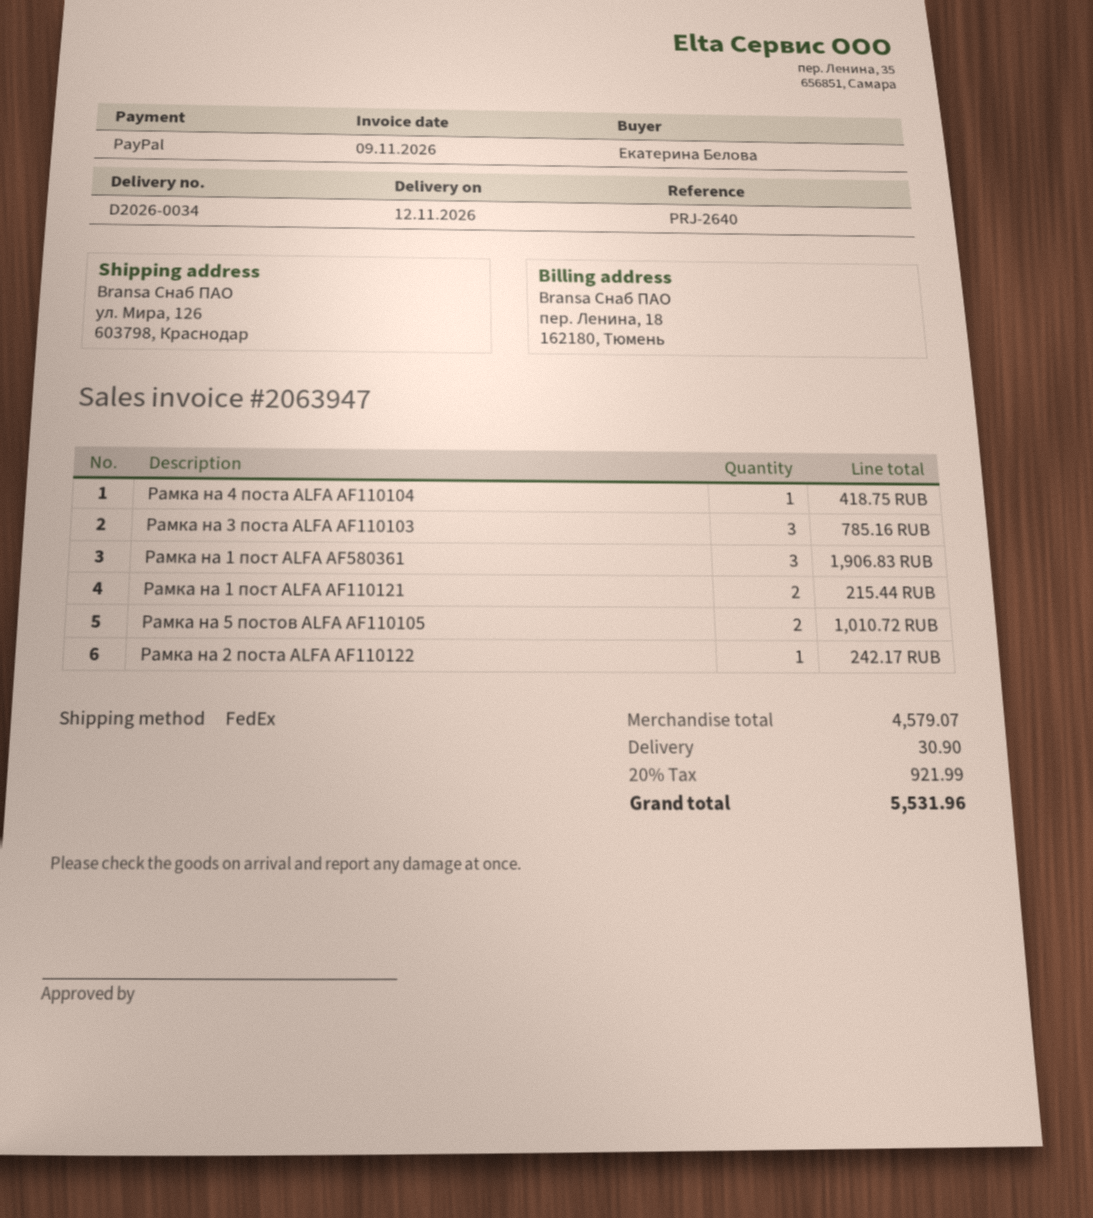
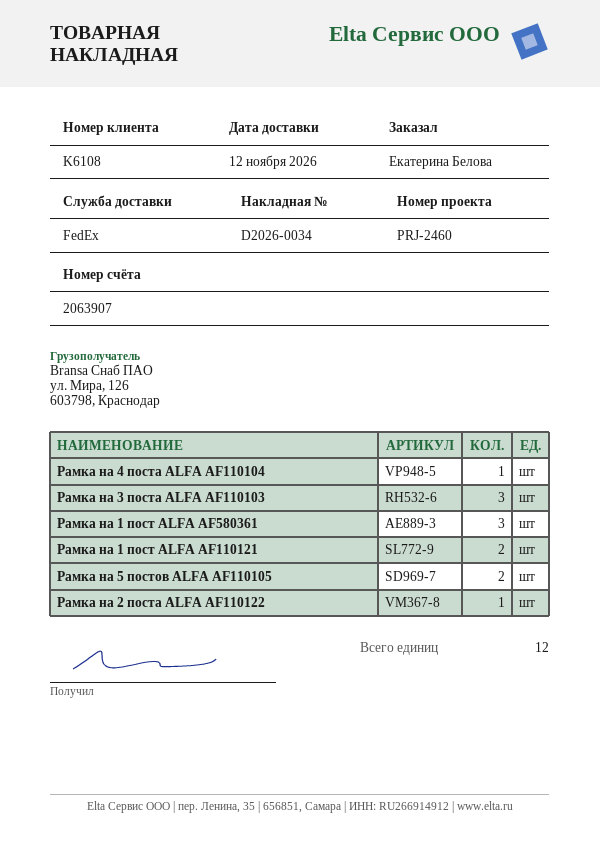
invoice number: 2063947 -> 2063907
reference: PRJ-2640 -> PRJ-2460

